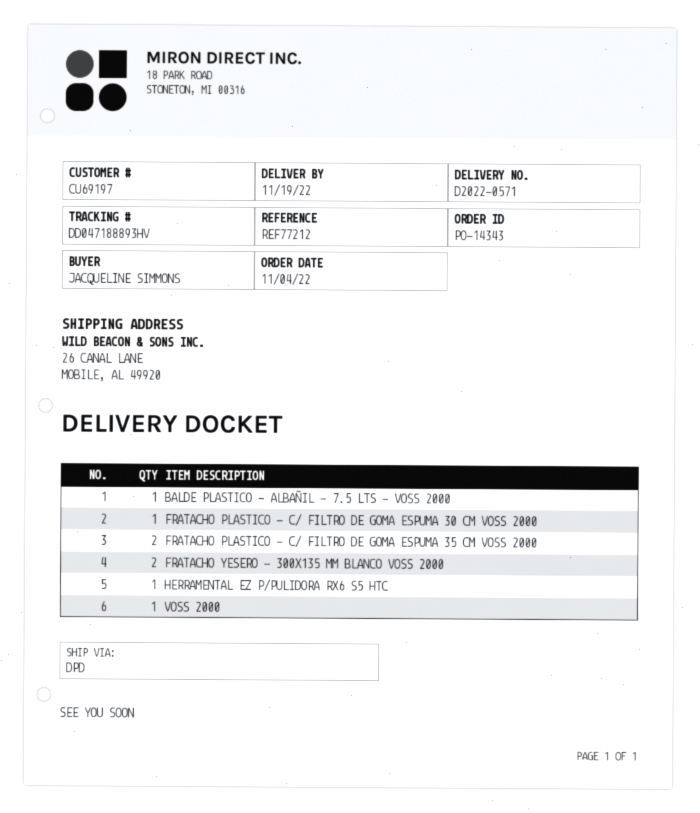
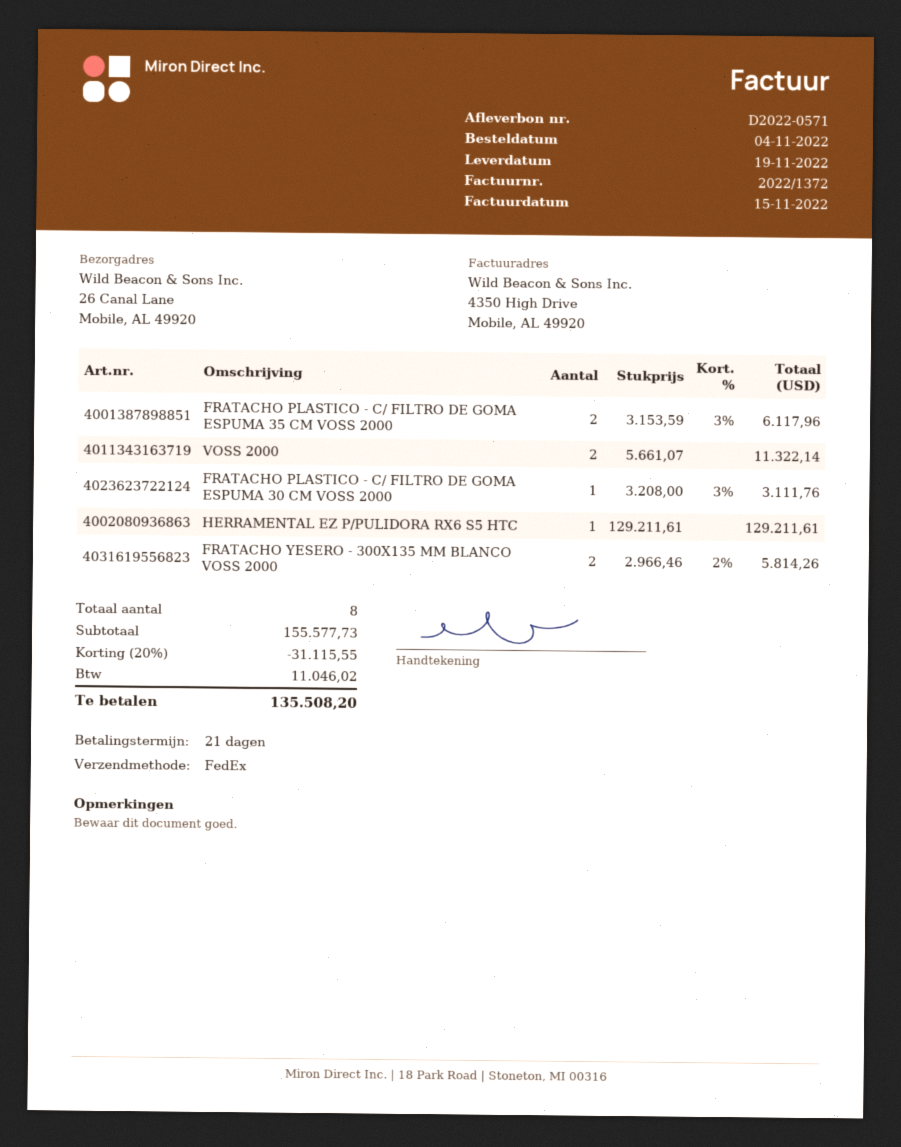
shipping method: DPD -> FedEx
BALDE PLASTICO - ALBAÑIL - 7.5 LTS - VOSS 2000: 1 -> none
VOSS 2000: 1 -> 2

